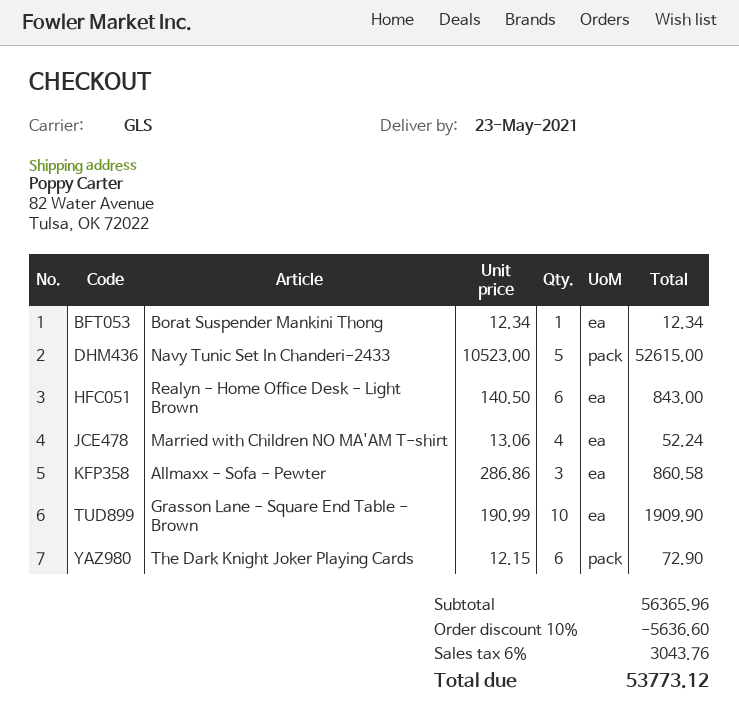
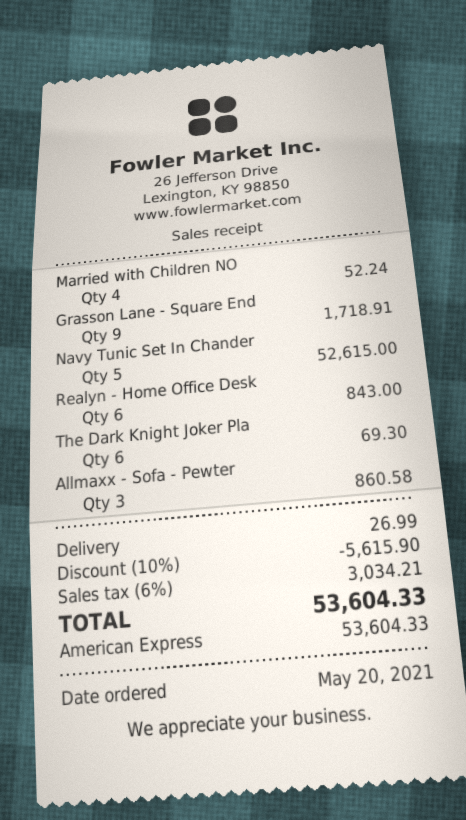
Borat Suspender Mankini Thong: 1 for 12.34 -> none
Grasson Lane - Square End Table - Brown: 10 for 1909.90 -> 9 for 1718.91
The Dark Knight Joker Playing Cards: 6 for 72.90 -> 6 for 69.30
discount: 10% = 5636.60 -> 10% = 5615.90
shipping: none -> 26.99
tax: 6% = 3043.76 -> 6% = 3034.21
total: 53773.12 -> 53604.33

